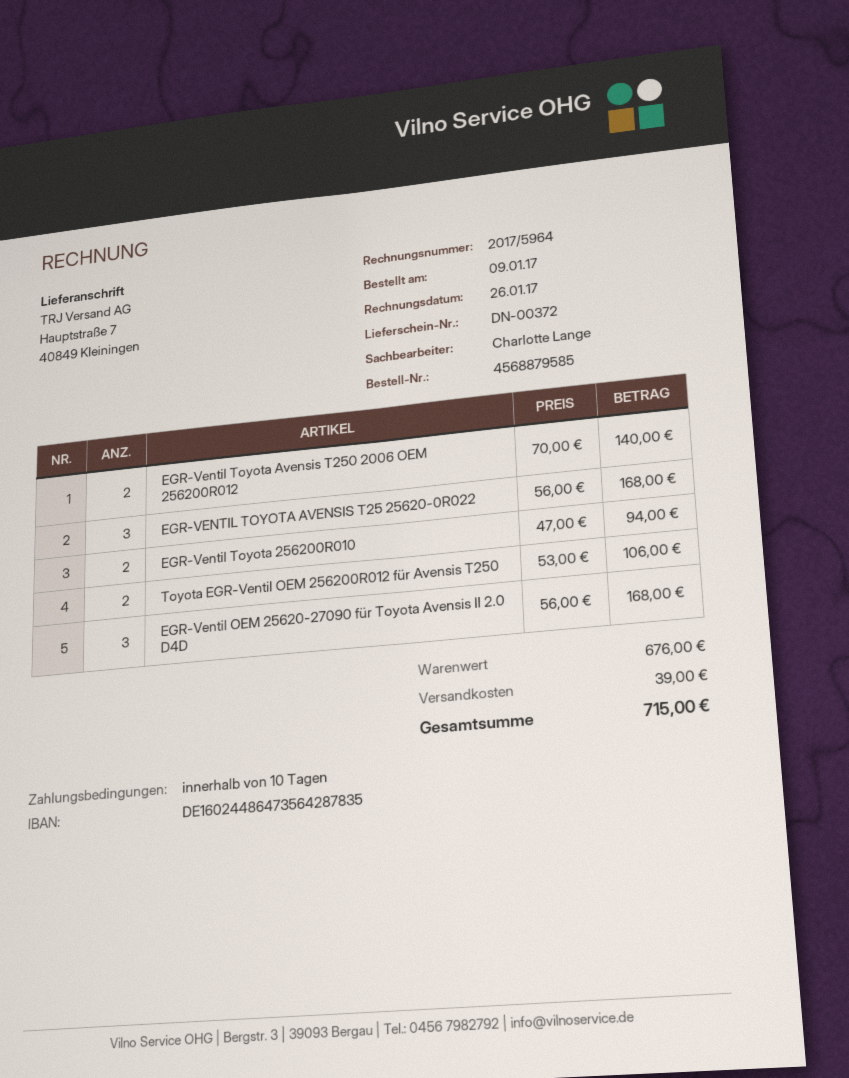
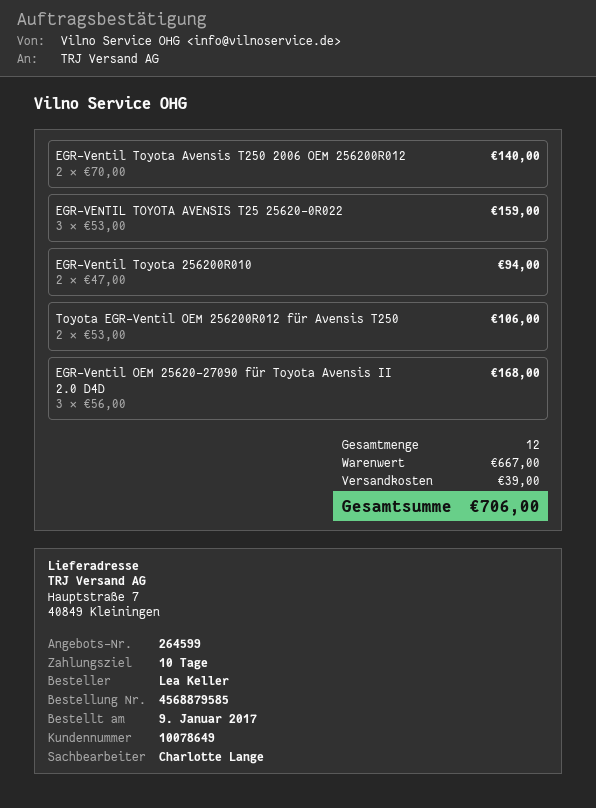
EGR-VENTIL TOYOTA AVENSIS T25 25620-0R022: 3 x 56.00 = 168.00 -> 3 x 53.00 = 159.00
subtotal: 676.00 -> 667.00
total: 715.00 -> 706.00

